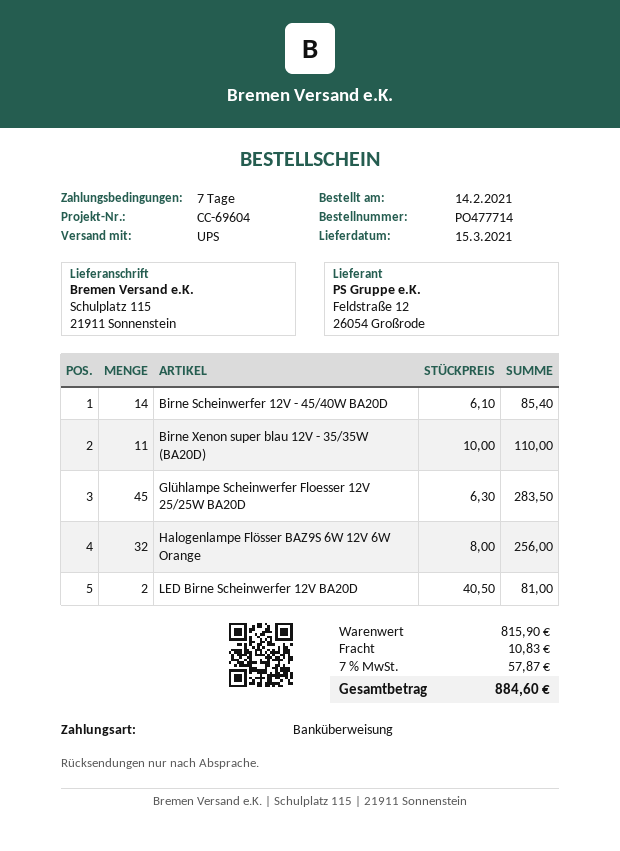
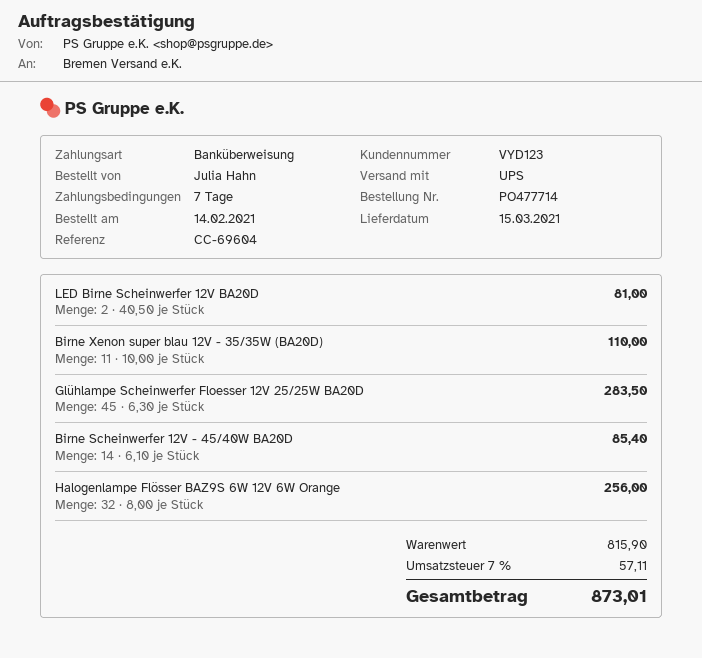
shipping: 10.83 -> none
tax: 7% = 57.87 -> 7% = 57.11
total: 884.60 -> 873.01

